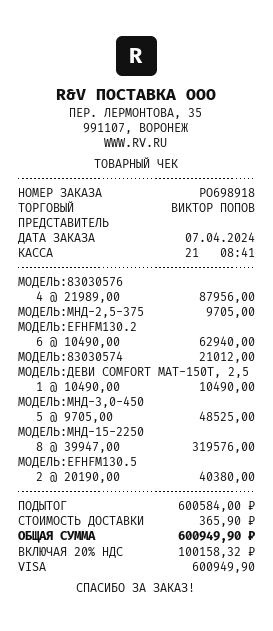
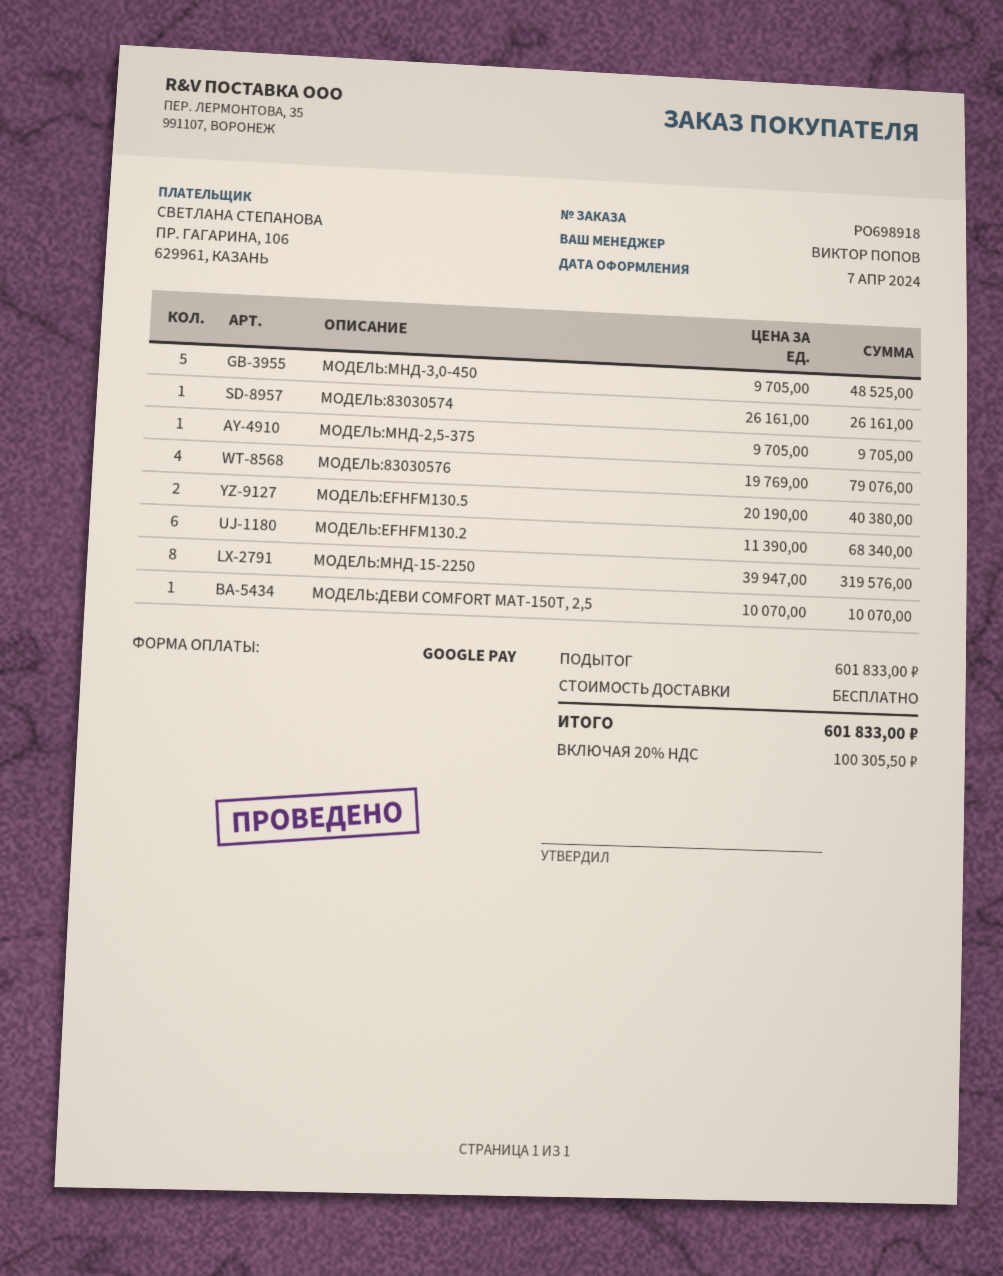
payment method: Visa -> Google Pay
МОДЕЛЬ:83030576: 4 x 21989.00 = 87956.00 -> 4 x 19769.00 = 79076.00
МОДЕЛЬ:EFHFM130.2: 6 x 10490.00 = 62940.00 -> 6 x 11390.00 = 68340.00
МОДЕЛЬ:83030574: 1 x 21012.00 = 21012.00 -> 1 x 26161.00 = 26161.00
МОДЕЛЬ:ДЕВИ COMFORT MAT-150T, 2,5: 1 x 10490.00 = 10490.00 -> 1 x 10070.00 = 10070.00
subtotal: 600584.00 -> 601833.00
shipping: 365.90 -> 0.00
tax: 20% = 100158.32 -> 20% = 100305.50
total: 600949.90 -> 601833.00

